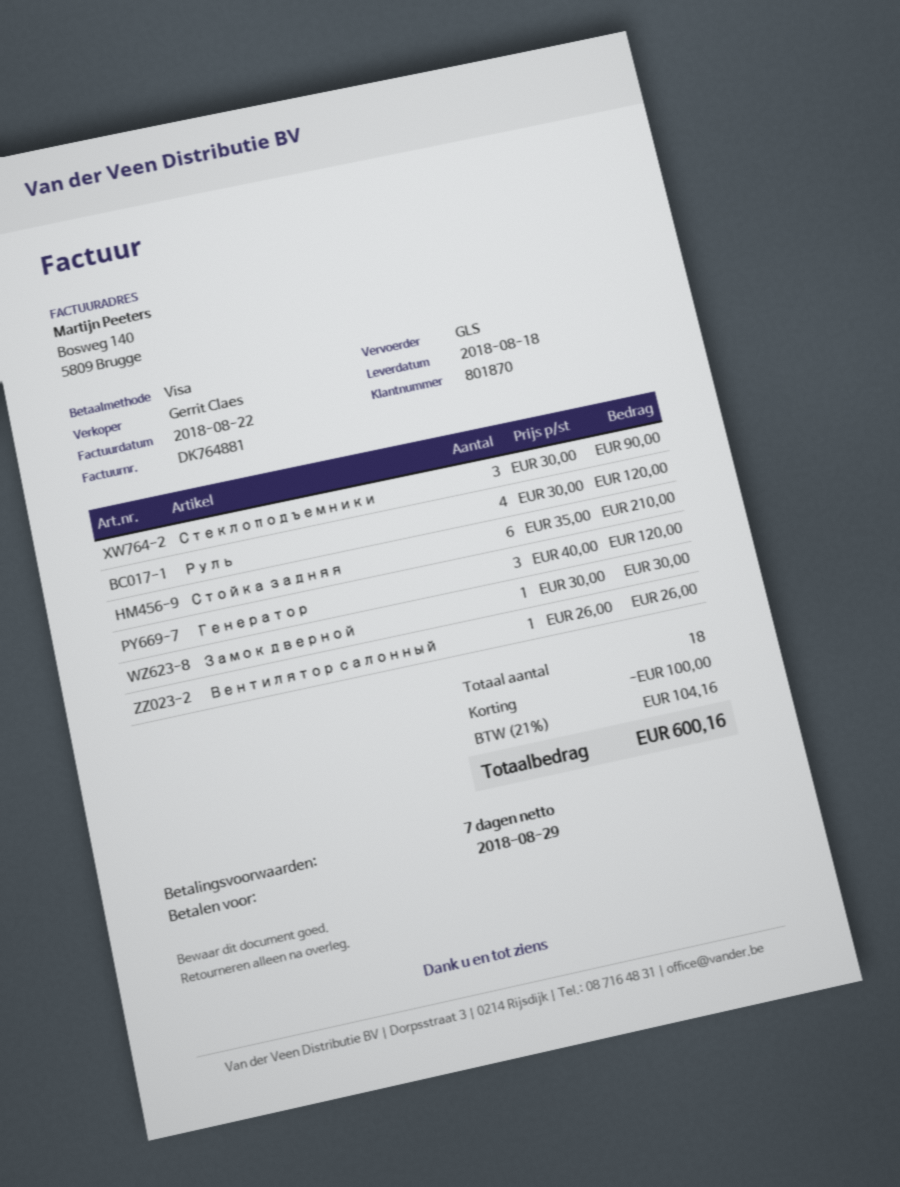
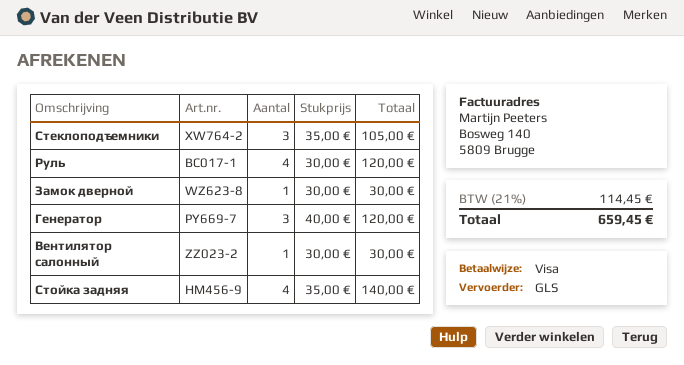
Стеклоподъемники: 3 x 30.00 = 90.00 -> 3 x 35.00 = 105.00
Стойка задняя: 6 x 35.00 = 210.00 -> 4 x 35.00 = 140.00
Вентилятор салонный: 1 x 26.00 = 26.00 -> 1 x 30.00 = 30.00
discount: 100.00 -> none
tax: 21% = 104.16 -> 21% = 114.45
total: 600.16 -> 659.45

